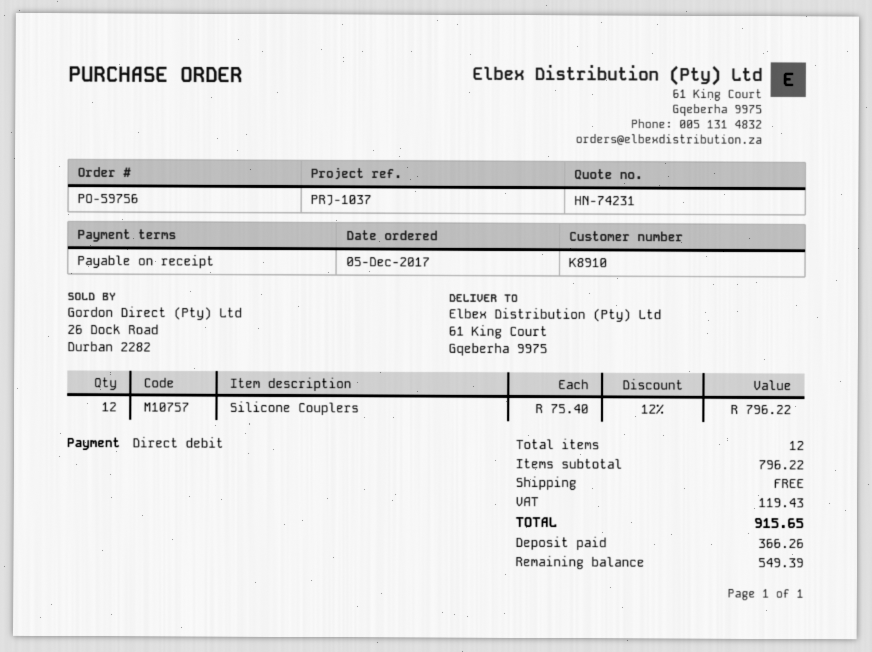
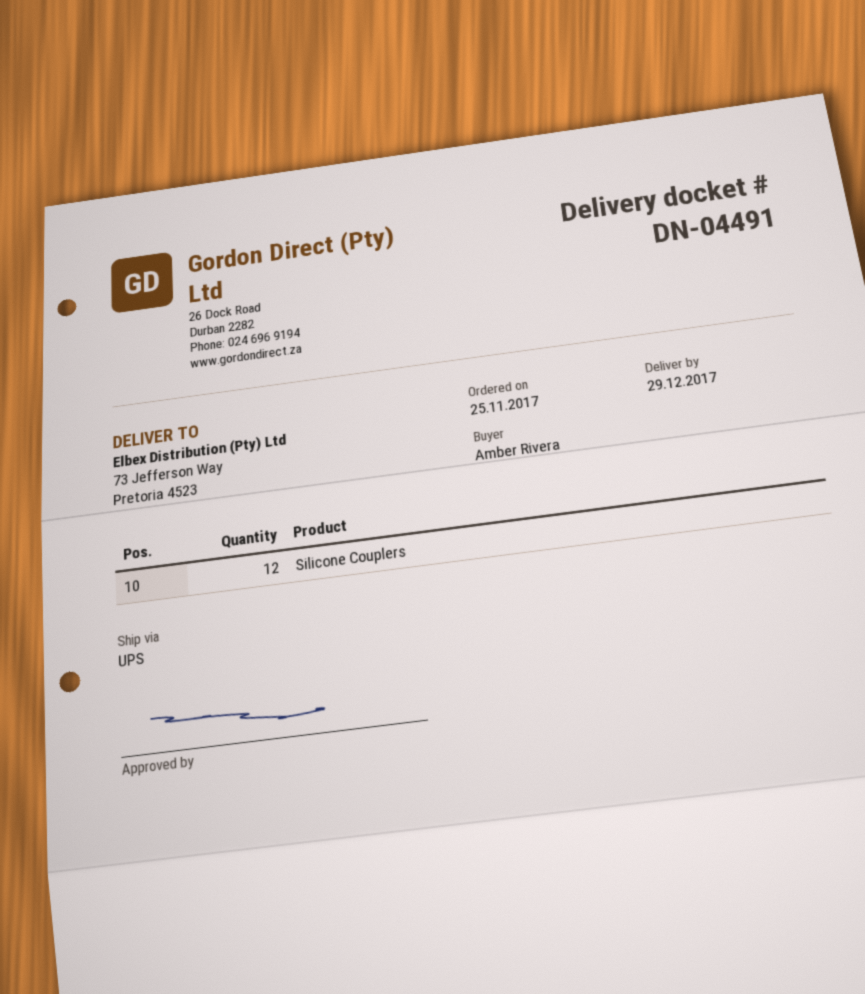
order date: 2017-12-05 -> 2017-11-25
ship to: 61 King Court, Gqeberha 9975 -> 73 Jefferson Way, Pretoria 4523

